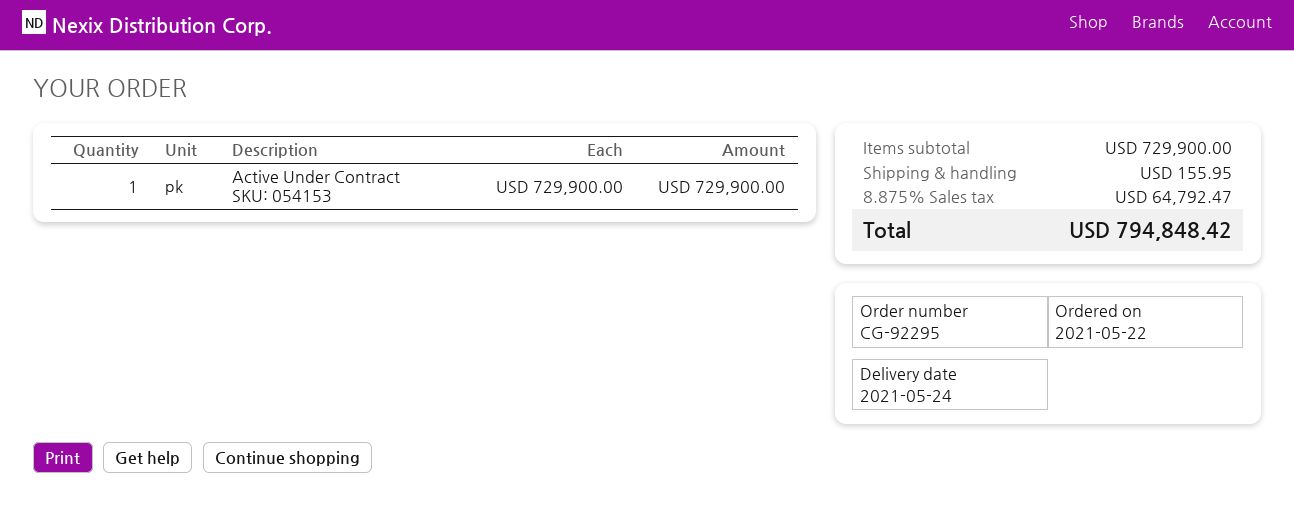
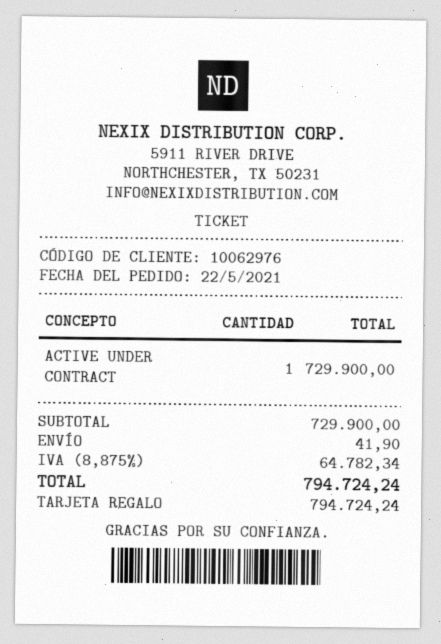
shipping: 155.95 -> 41.90
tax: 8.875% = 64792.47 -> 8.875% = 64782.34
total: 794848.42 -> 794724.24

